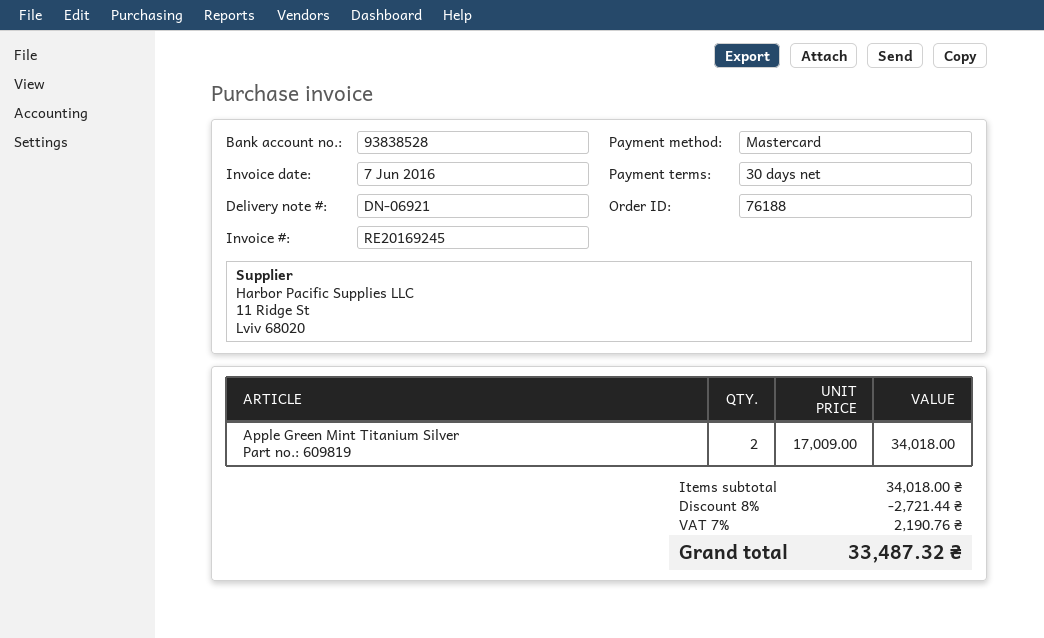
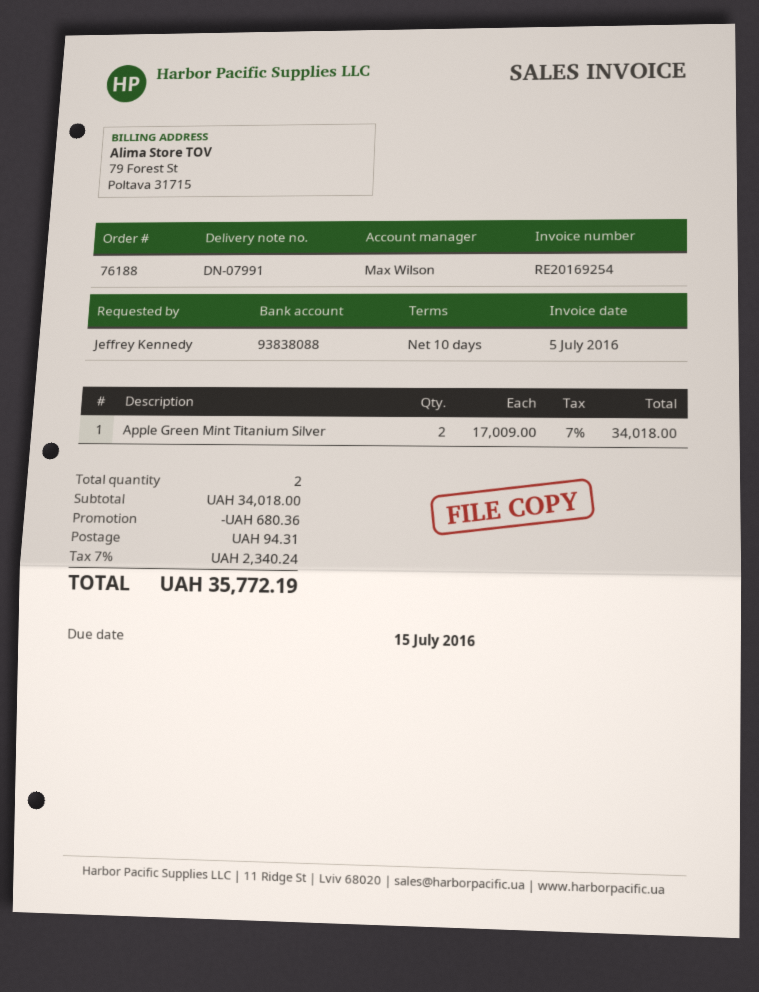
delivery note number: DN-06921 -> DN-07991
invoice number: RE20169245 -> RE20169254
invoice date: 2016-06-07 -> 2016-07-05
payment terms: 30 days -> 10 days
bank account: 93838528 -> 93838088
discount: 2721.44 -> 680.36
shipping: none -> 94.31
tax: 7% = 2190.76 -> 7% = 2340.24
total: 33487.32 -> 35772.19

